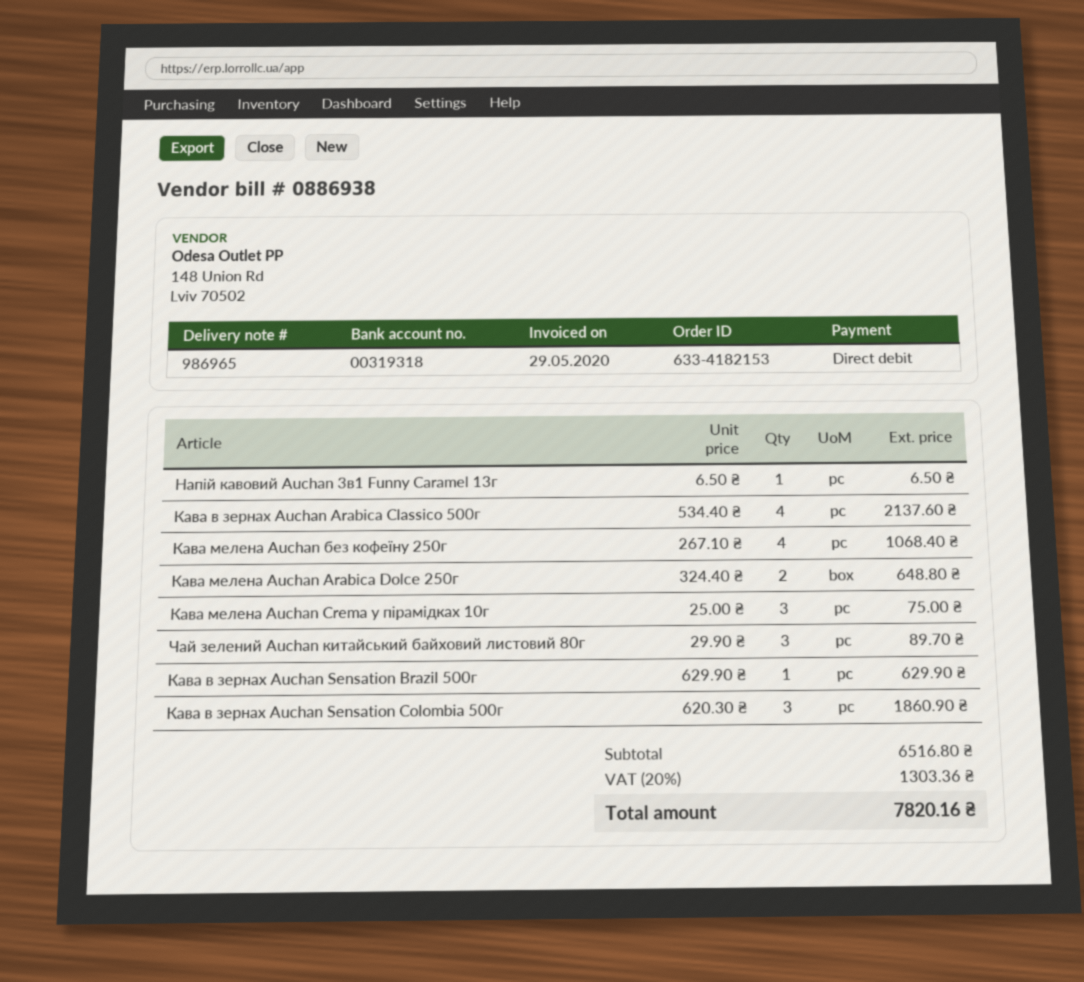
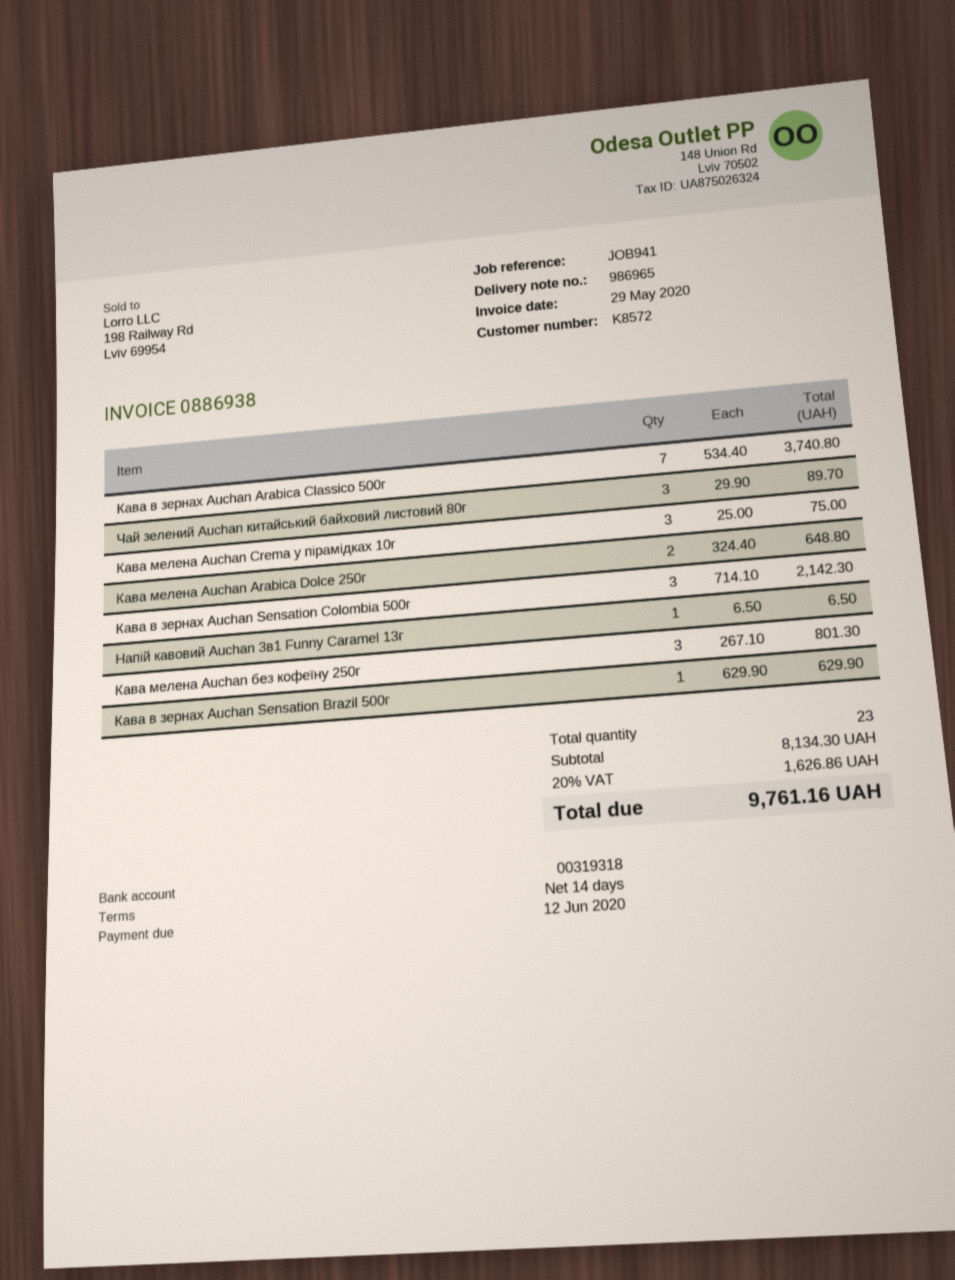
Кава в зернах Auchan Arabica Classico 500г: 4 x 534.40 = 2137.60 -> 7 x 534.40 = 3740.80
Кава мелена Auchan без кофеїну 250г: 4 x 267.10 = 1068.40 -> 3 x 267.10 = 801.30
Кава в зернах Auchan Sensation Colombia 500г: 3 x 620.30 = 1860.90 -> 3 x 714.10 = 2142.30
subtotal: 6516.80 -> 8134.30
tax: 20% = 1303.36 -> 20% = 1626.86
total: 7820.16 -> 9761.16

